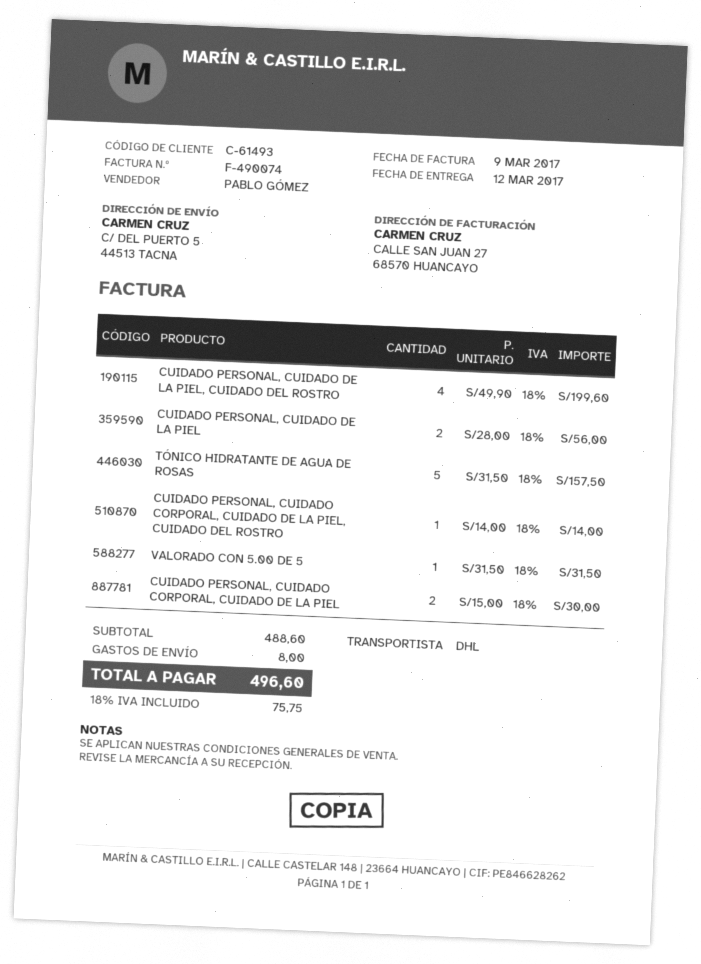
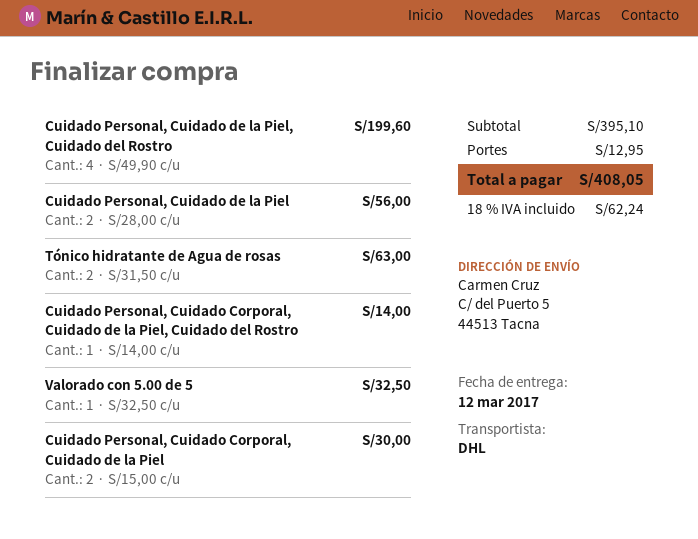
TÓNICO HIDRATANTE DE AGUA DE ROSAS: 5 x 31.50 = 157.50 -> 2 x 31.50 = 63.00
VALORADO CON 5.00 DE 5: 1 x 31.50 = 31.50 -> 1 x 32.50 = 32.50
subtotal: 488.60 -> 395.10
shipping: 8.00 -> 12.95
tax: 18% = 75.75 -> 18% = 62.24
total: 496.60 -> 408.05

